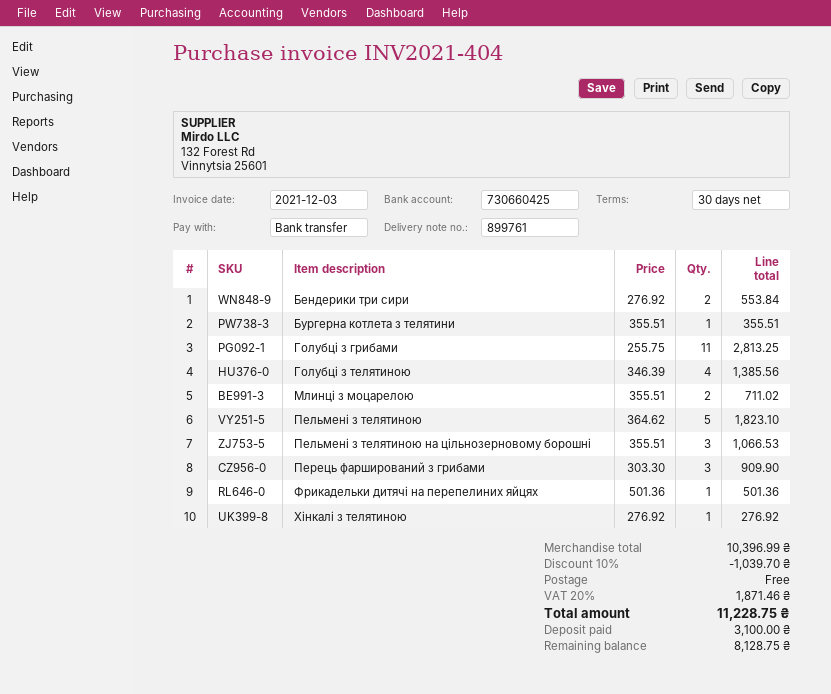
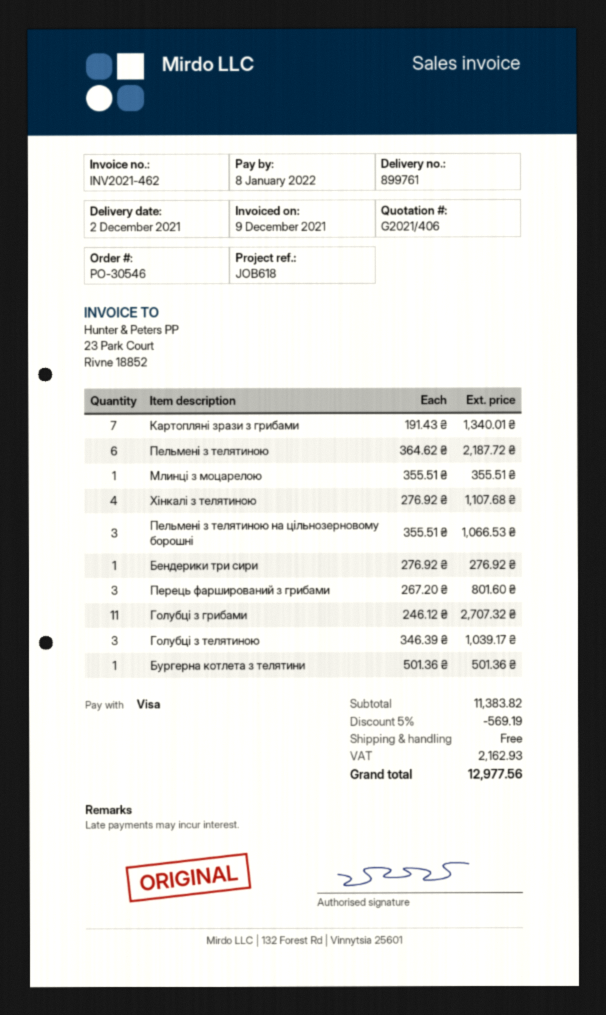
invoice number: INV2021-404 -> INV2021-462
invoice date: 2021-12-03 -> 2021-12-09
payment method: bank transfer -> Visa
Бендерики три сири: 2 x 276.92 = 553.84 -> 1 x 276.92 = 276.92
Бургерна котлета з телятини: 1 x 355.51 = 355.51 -> 1 x 501.36 = 501.36
Голубці з грибами: 11 x 255.75 = 2813.25 -> 11 x 246.12 = 2707.32
Голубці з телятиною: 4 x 346.39 = 1385.56 -> 3 x 346.39 = 1039.17
Млинці з моцарелою: 2 x 355.51 = 711.02 -> 1 x 355.51 = 355.51
Пельмені з телятиною: 5 x 364.62 = 1823.10 -> 6 x 364.62 = 2187.72
Перець фарширований з грибами: 3 x 303.30 = 909.90 -> 3 x 267.20 = 801.60
Фрикадельки дитячі на перепелиних яйцях: 1 x 501.36 = 501.36 -> none
Хінкалі з телятиною: 1 x 276.92 = 276.92 -> 4 x 276.92 = 1107.68
Картопляні зрази з грибами: none -> 7 x 191.43 = 1340.01
subtotal: 10396.99 -> 11383.82
discount: 10% = 1039.70 -> 5% = 569.19
tax: 1871.46 -> 2162.93
total: 11228.75 -> 12977.56

